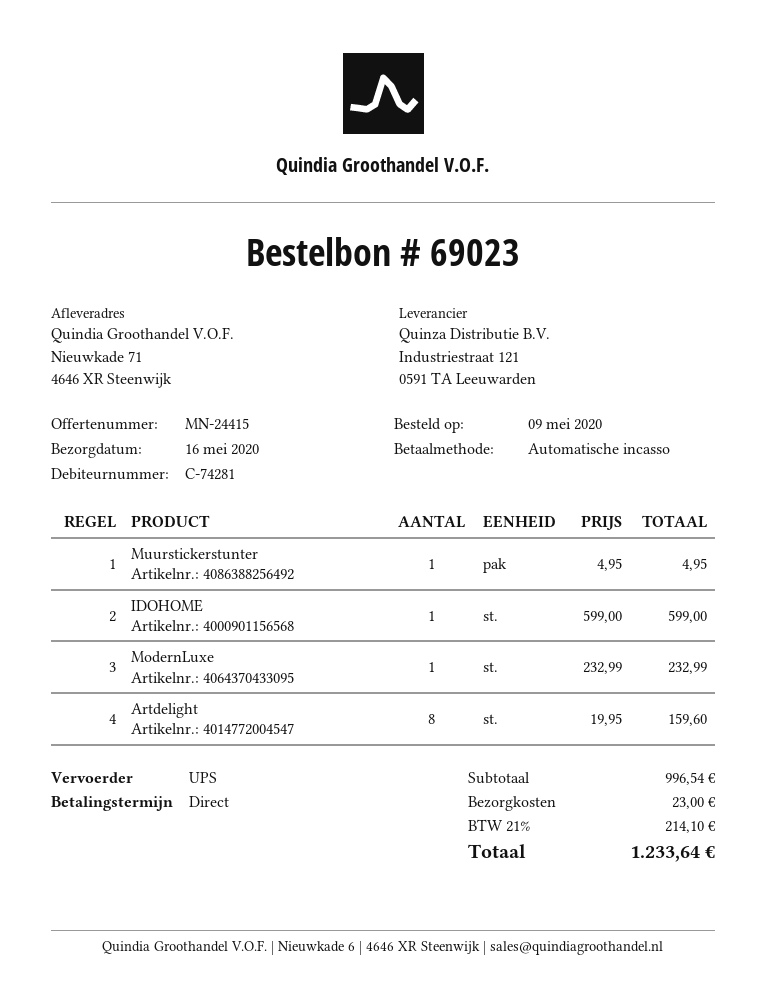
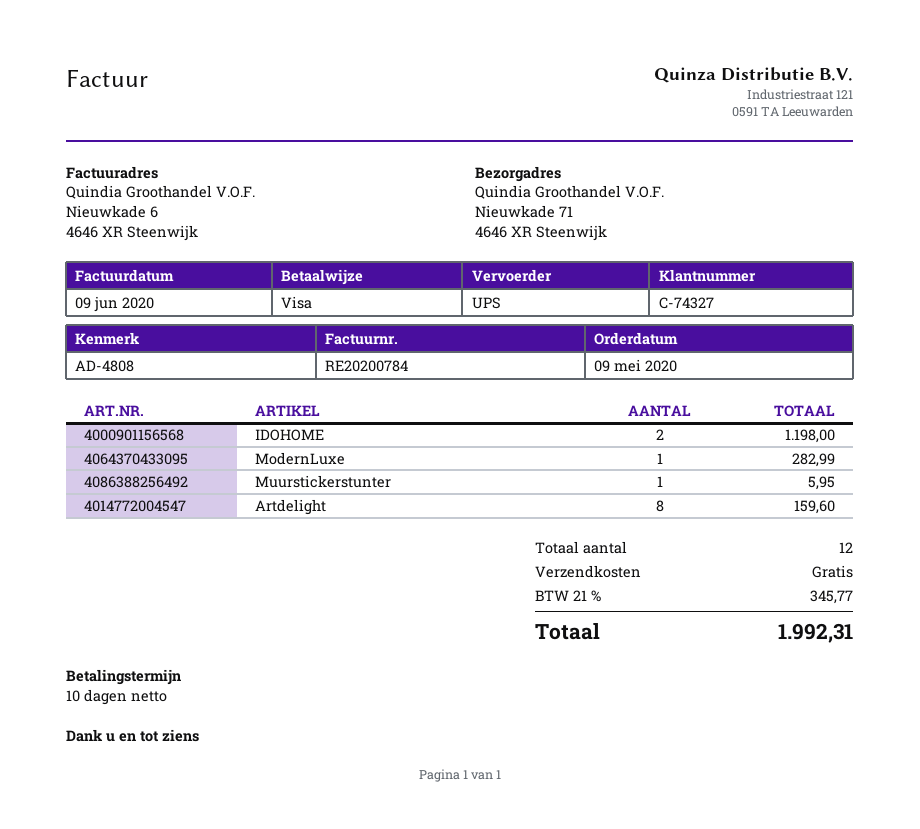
payment terms: on receipt -> 10 days
customer number: C-74281 -> C-74327
payment method: direct debit -> Visa
Muurstickerstunter: 1 for 4.95 -> 1 for 5.95
IDOHOME: 1 for 599.00 -> 2 for 1198.00
ModernLuxe: 1 for 232.99 -> 1 for 282.99
shipping: 23.00 -> 0.00
tax: 21% = 214.10 -> 21% = 345.77
total: 1233.64 -> 1992.31

